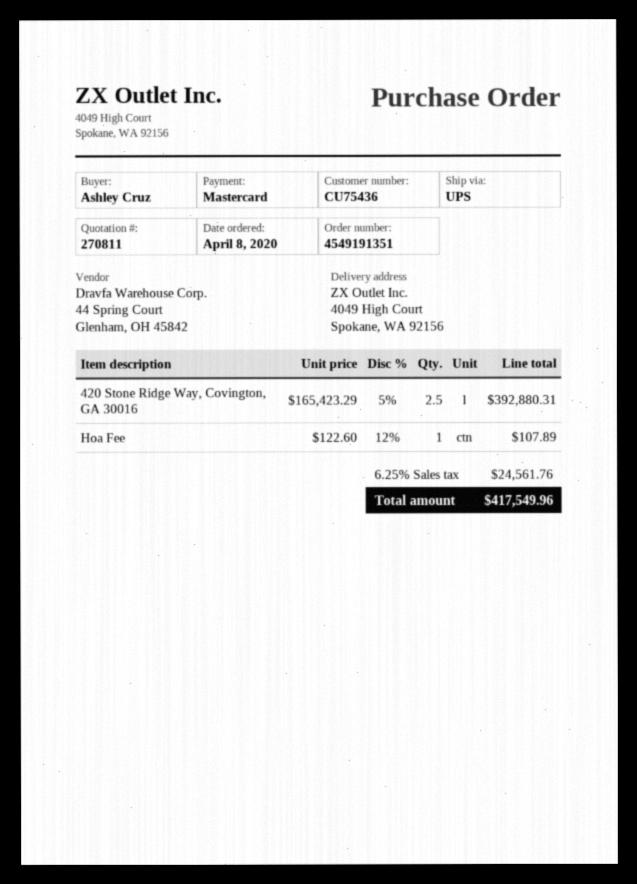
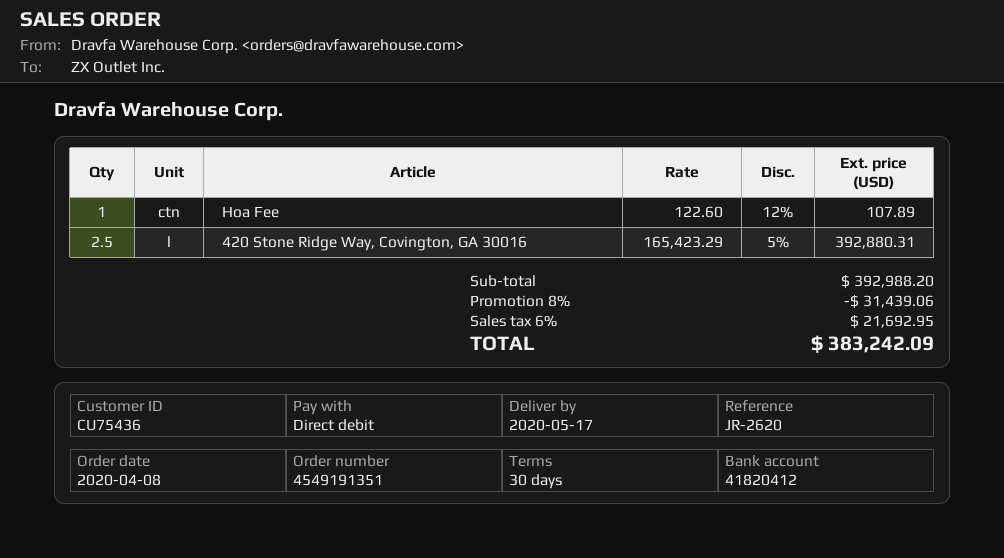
payment method: Mastercard -> direct debit
discount: none -> 8% = 31439.06
tax: 6.25% = 24561.76 -> 6% = 21692.95
total: 417549.96 -> 383242.09

